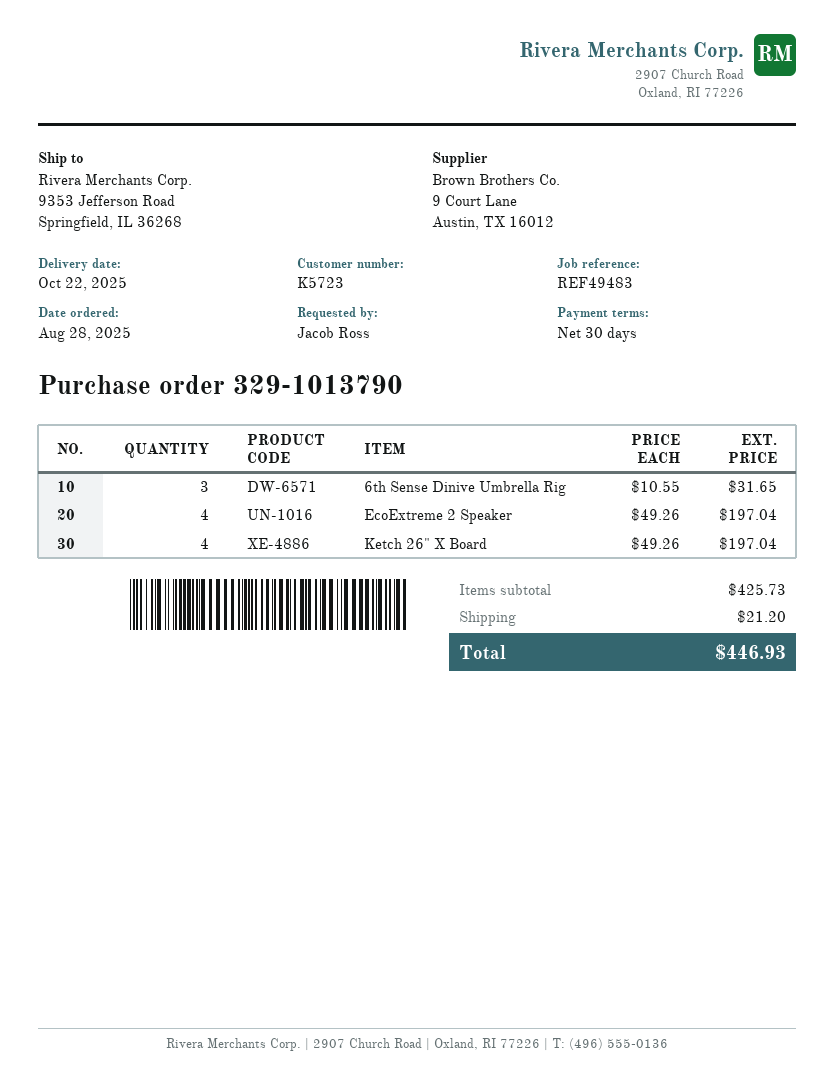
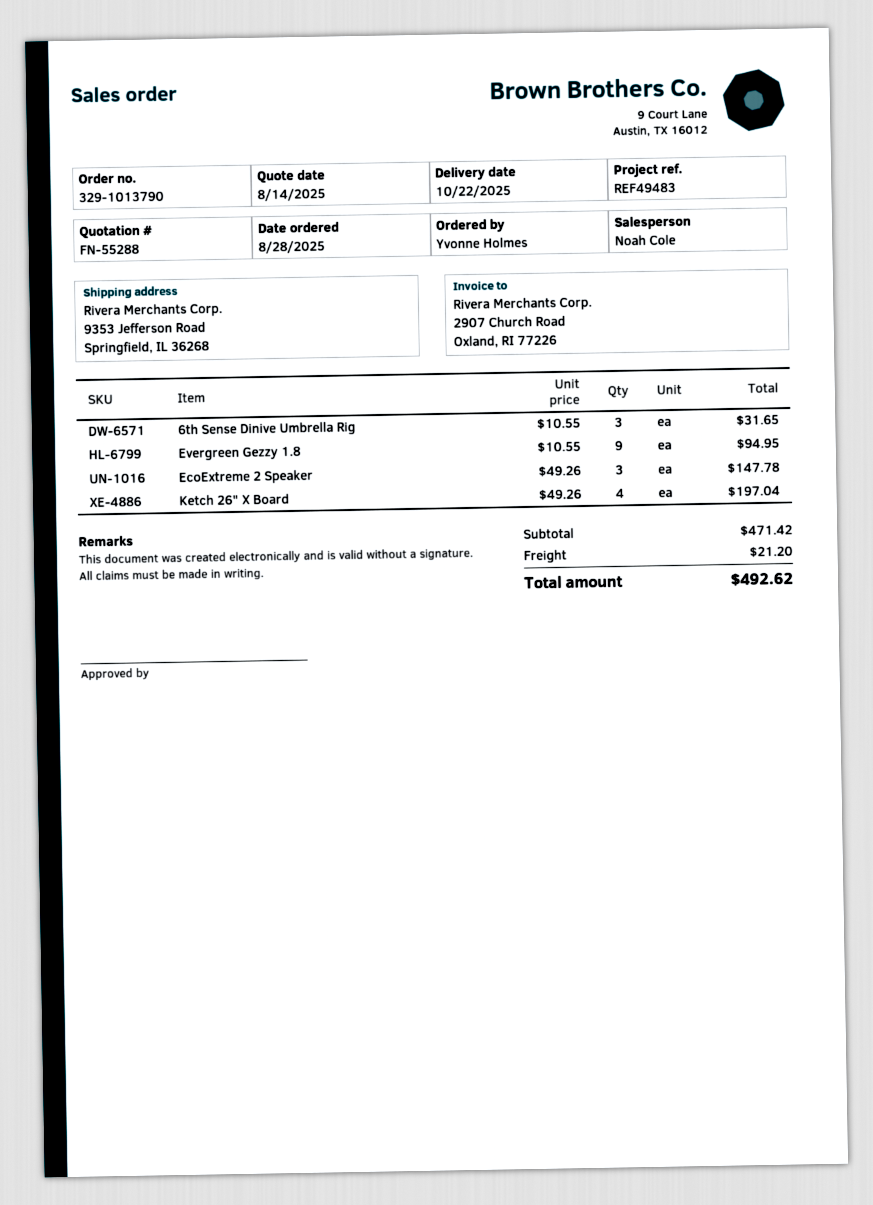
ordered by: Jacob Ross -> Yvonne Holmes
EcoExtreme 2 Speaker: 4 x 49.26 = 197.04 -> 3 x 49.26 = 147.78
Evergreen Gezzy 1.8: none -> 9 x 10.55 = 94.95
subtotal: 425.73 -> 471.42
total: 446.93 -> 492.62

